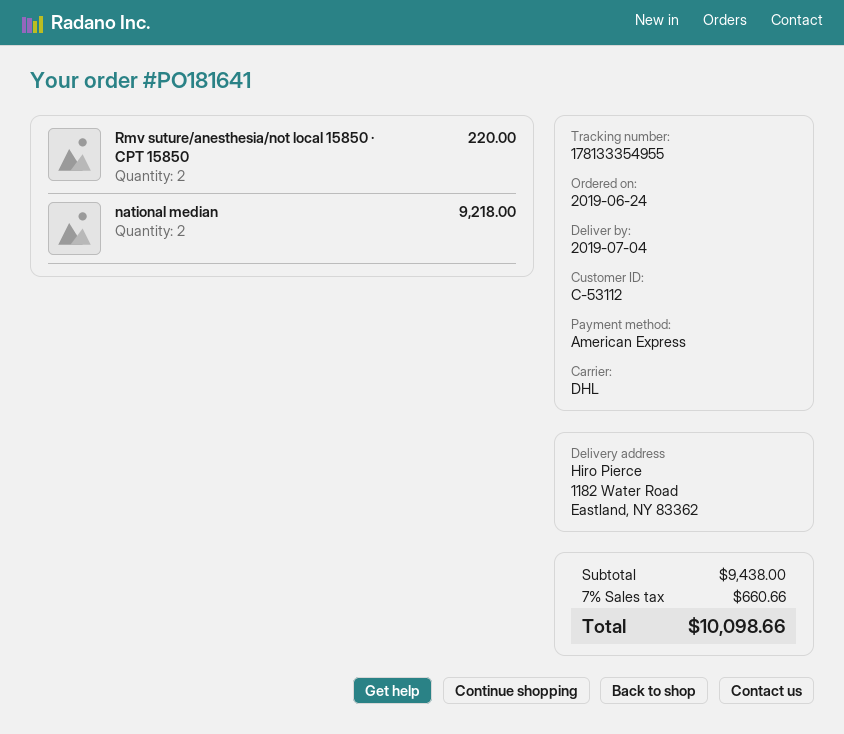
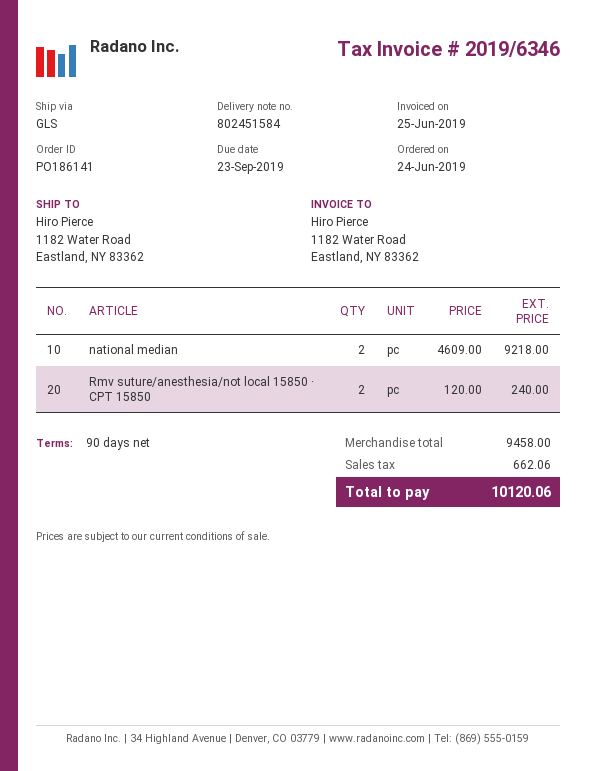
order number: PO181641 -> PO186141
shipping method: DHL -> GLS
Rmv suture/anesthesia/not local 15850 · CPT 15850: 2 for 220.00 -> 2 for 240.00
subtotal: 9438.00 -> 9458.00
tax: 660.66 -> 662.06
total: 10098.66 -> 10120.06

